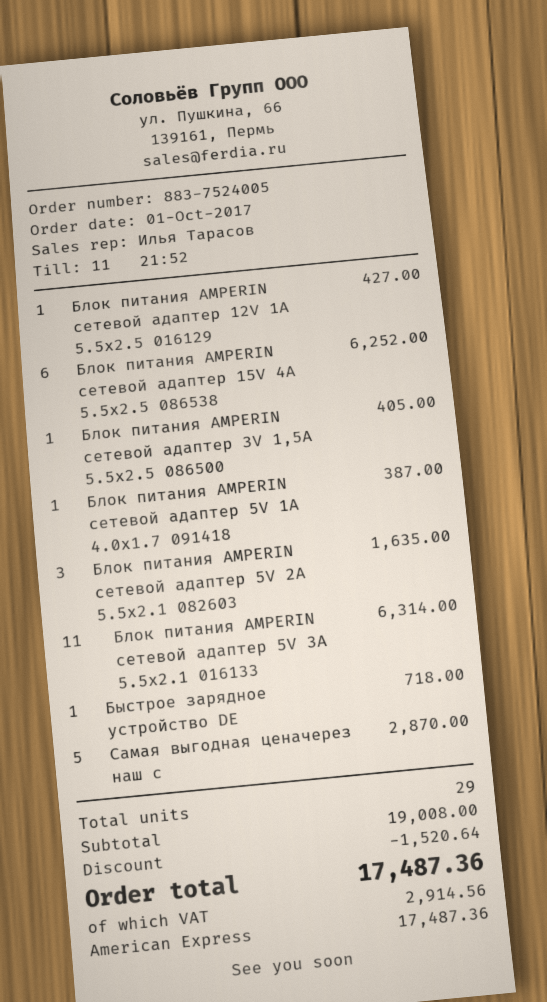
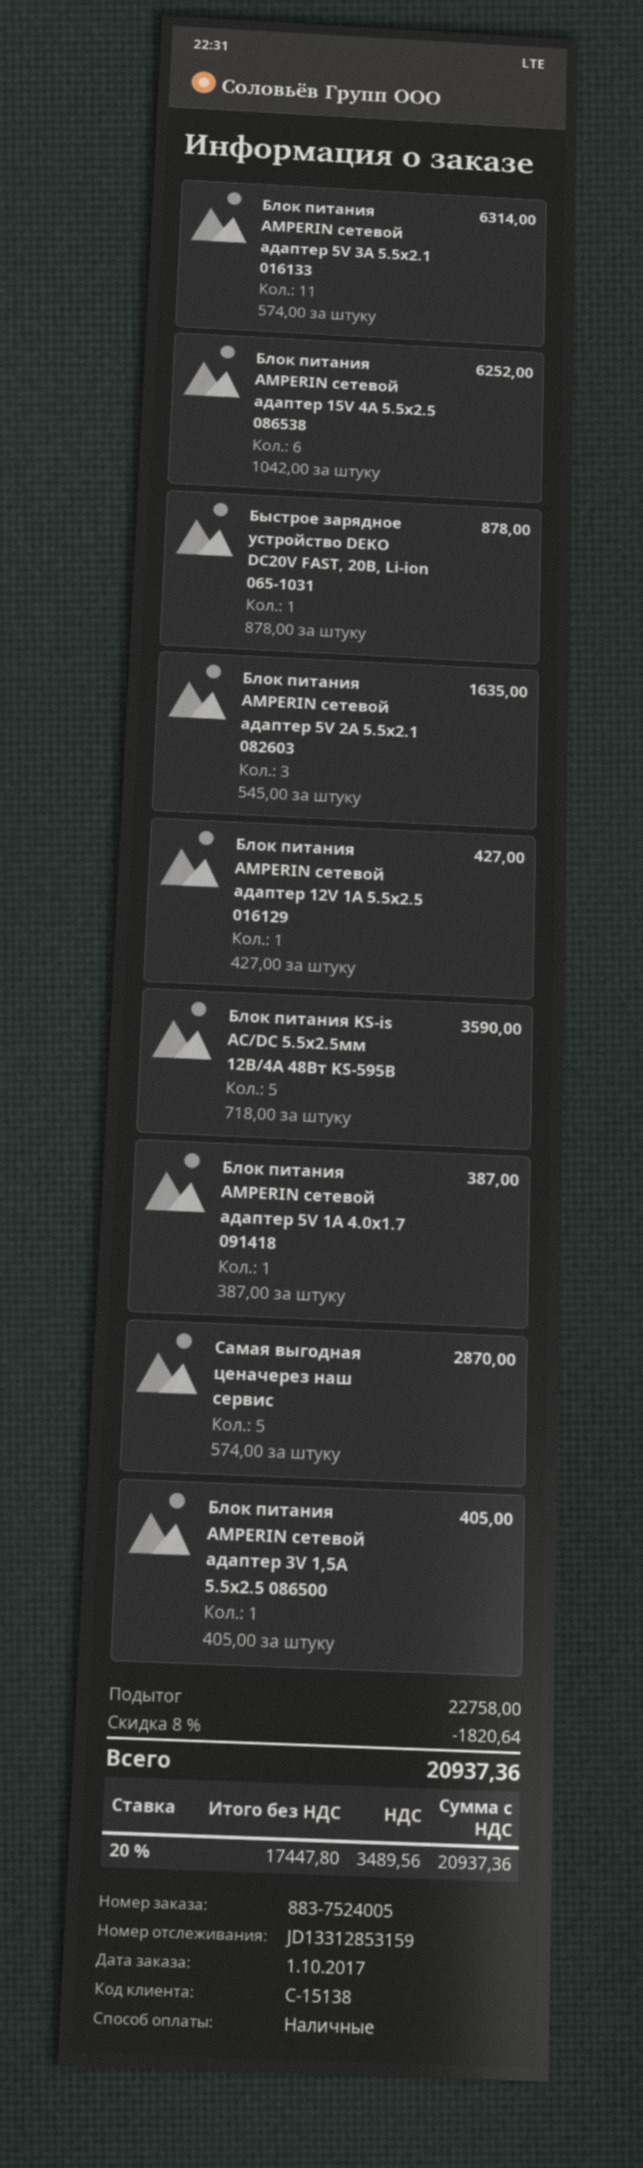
payment method: American Express -> cash
Быстрое зарядное устройство DE: 1 for 718.00 -> 1 for 878.00
Блок питания KS-is AC/DC 5.5x2.5мм 12В/4А 48Вт KS-595B: none -> 5 for 3590.00
subtotal: 19008.00 -> 22758.00
discount: 1520.64 -> 1820.64
tax: 2914.56 -> 3489.56
total: 17487.36 -> 20937.36

